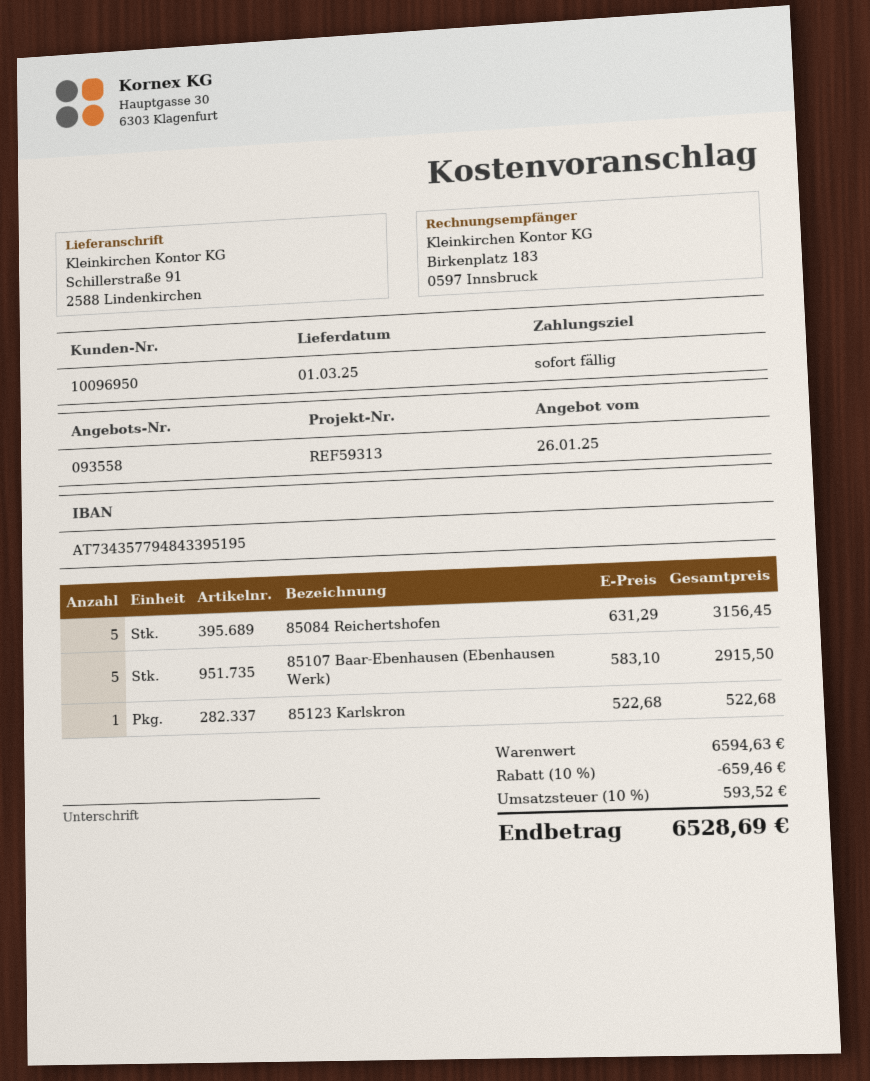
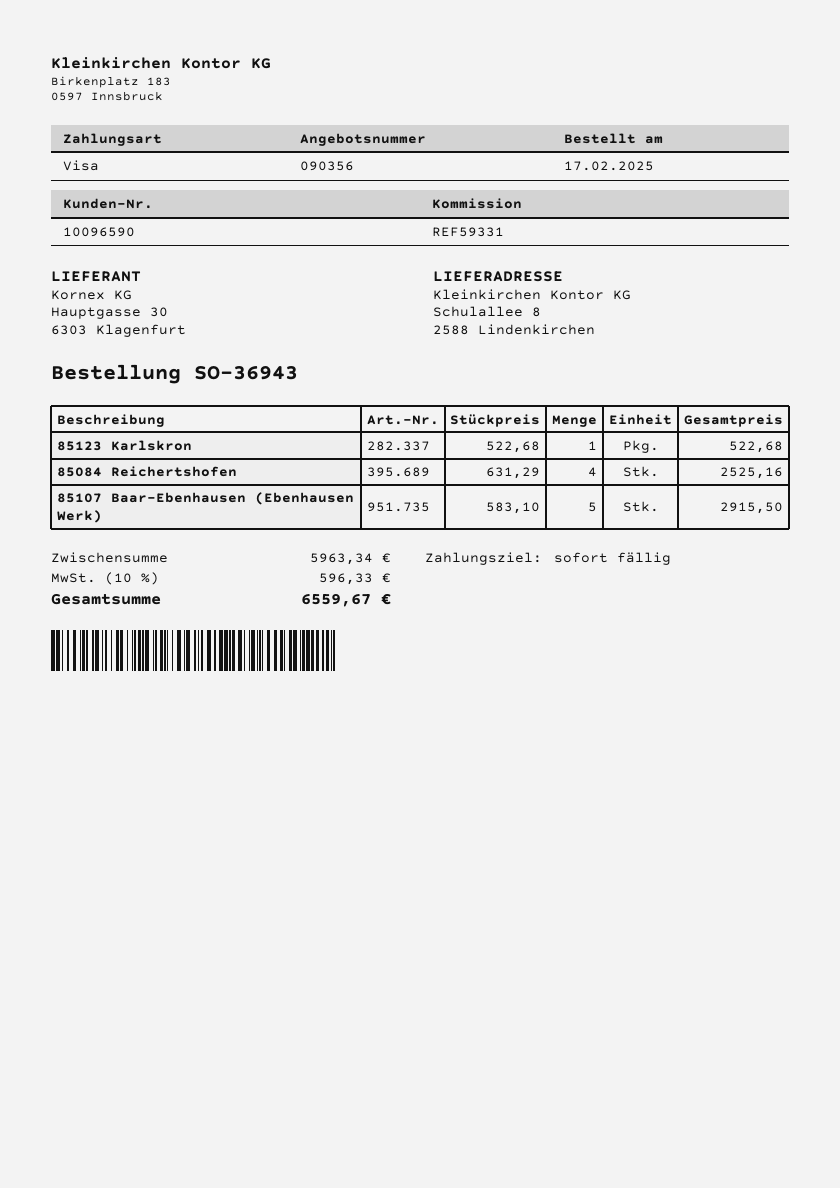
quote number: 093558 -> 090356
customer number: 10096950 -> 10096590
reference: REF59313 -> REF59331
ship to: Schillerstraße 91, 2588 Lindenkirchen -> Schulallee 8, 2588 Lindenkirchen
85084 Reichertshofen: 5 x 631.29 = 3156.45 -> 4 x 631.29 = 2525.16
subtotal: 6594.63 -> 5963.34
discount: 10% = 659.46 -> none
tax: 10% = 593.52 -> 10% = 596.33
total: 6528.69 -> 6559.67

